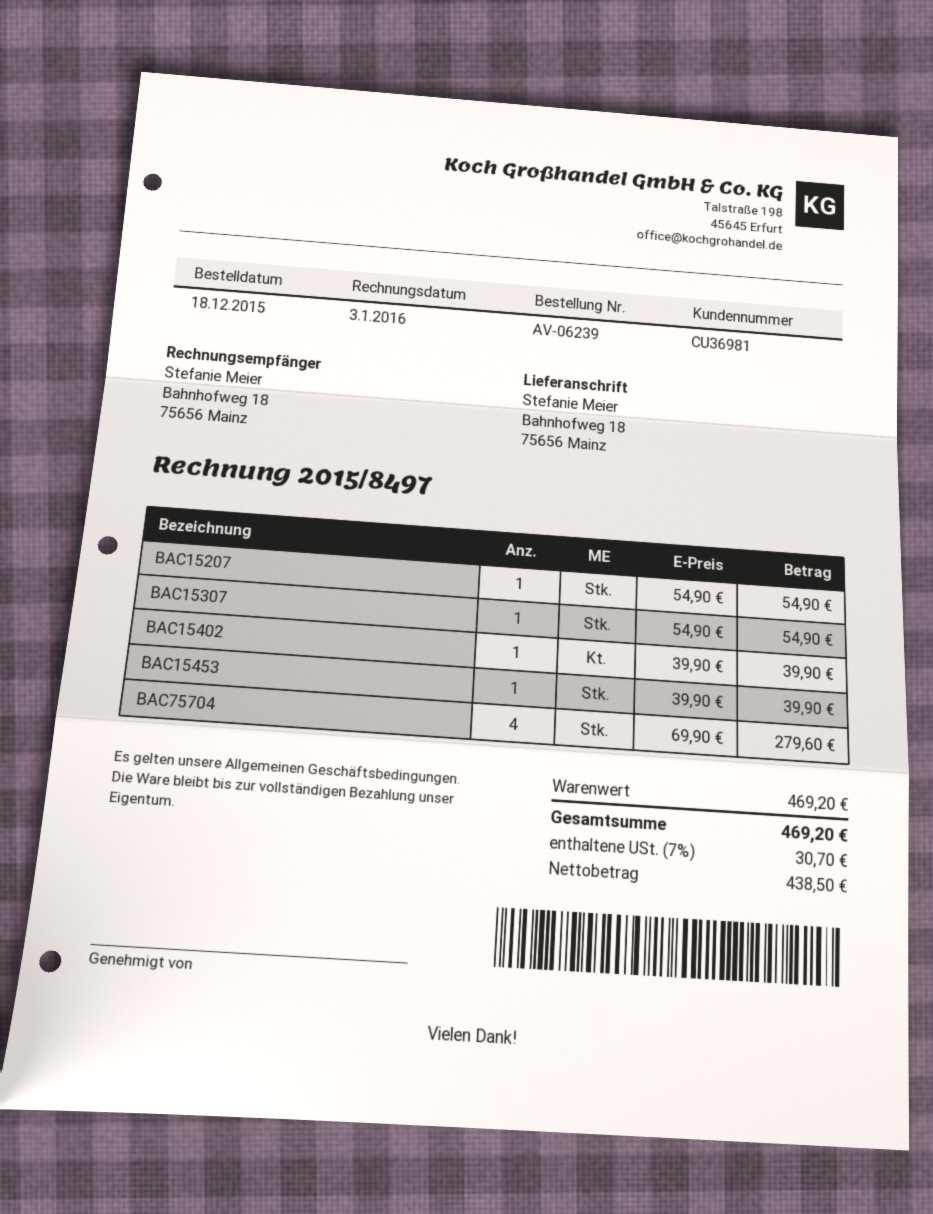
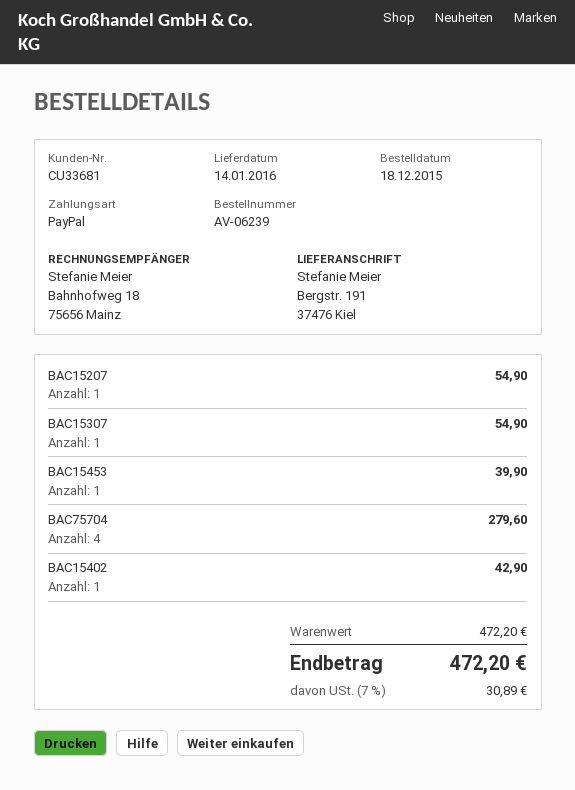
customer number: CU36981 -> CU33681
ship to: Bahnhofweg 18, 75656 Mainz -> Bergstr. 191, 37476 Kiel
BAC15402: 1 for 39.90 -> 1 for 42.90
subtotal: 469.20 -> 472.20
tax: 7% = 30.70 -> 7% = 30.89
total: 469.20 -> 472.20

